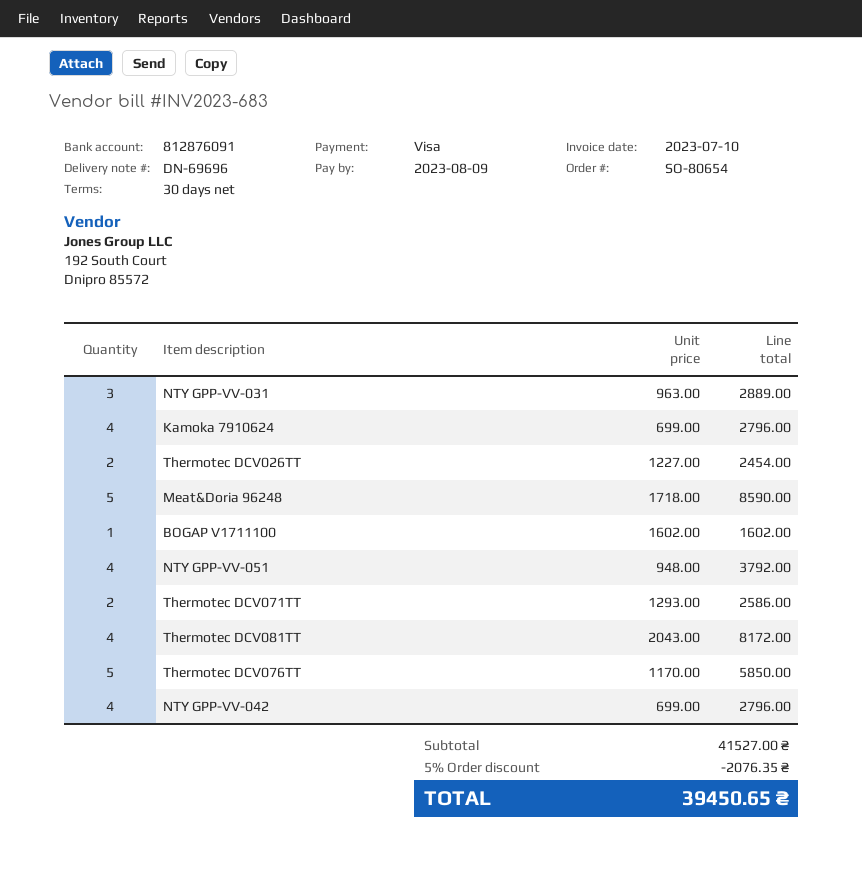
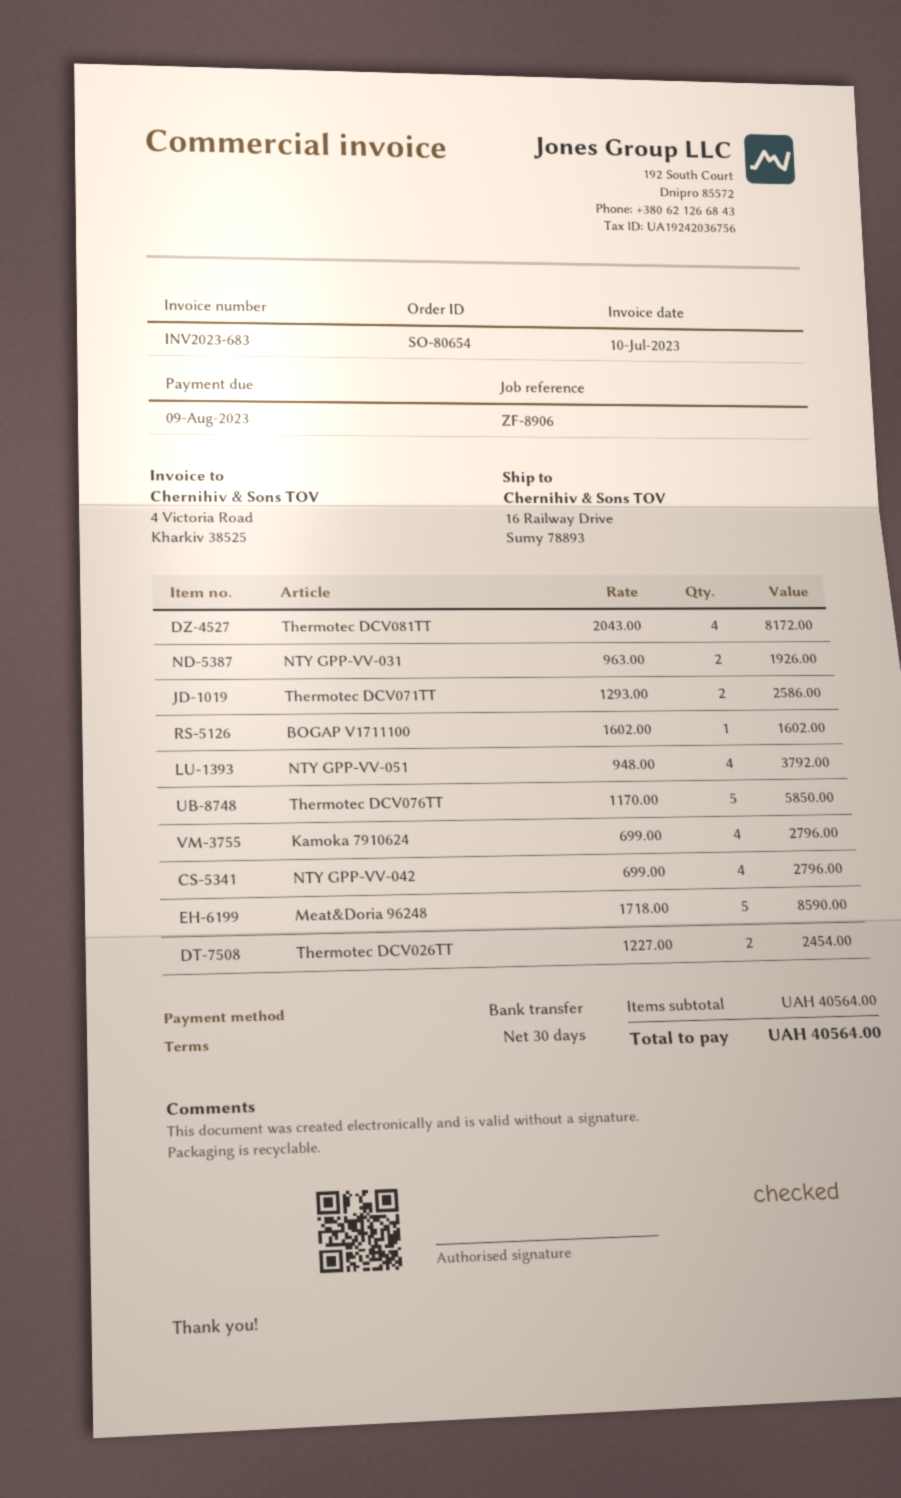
payment method: Visa -> bank transfer
NTY GPP-VV-031: 3 x 963.00 = 2889.00 -> 2 x 963.00 = 1926.00
subtotal: 41527.00 -> 40564.00
discount: 5% = 2076.35 -> none
total: 39450.65 -> 40564.00

